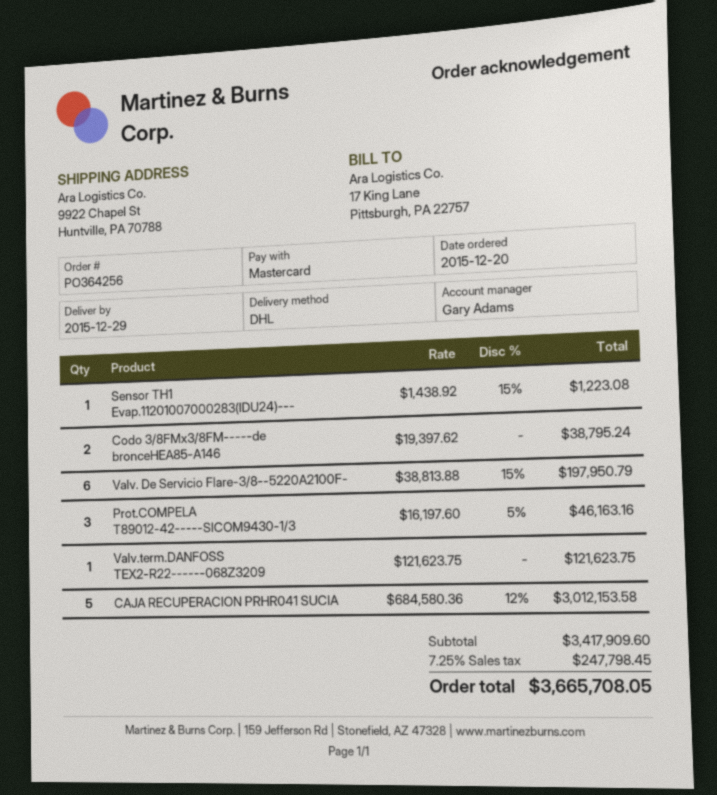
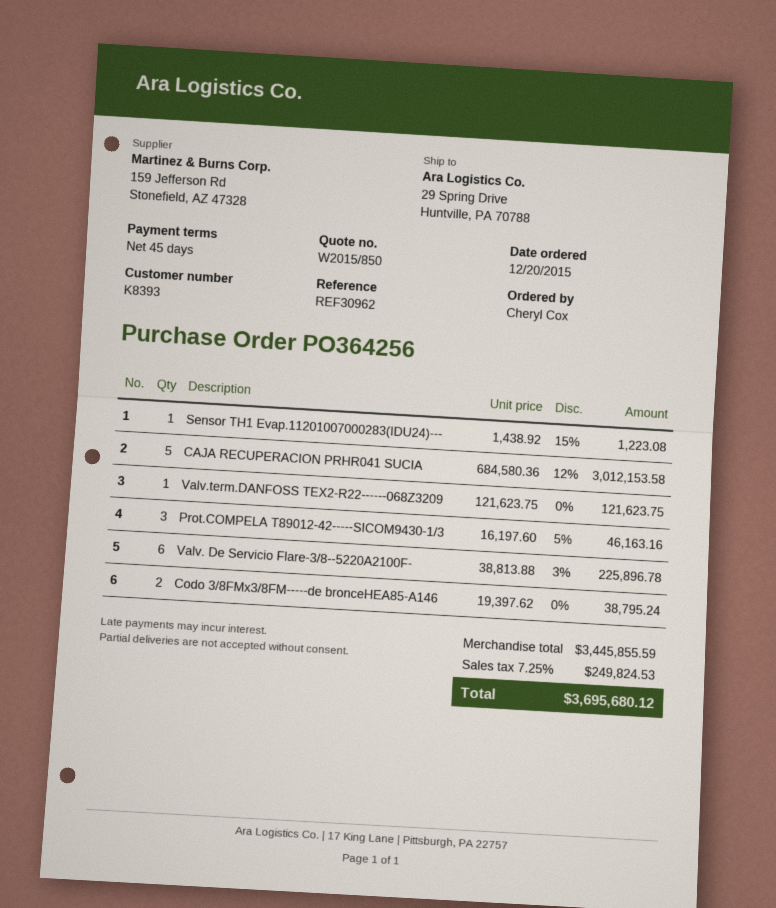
ship to: 9922 Chapel St, Huntville, PA 70788 -> 29 Spring Drive, Huntville, PA 70788
Valv. De Servicio Flare-3/8--5220A2100F-: 6 x 38813.88 - 15% = 197950.79 -> 6 x 38813.88 - 3% = 225896.78
subtotal: 3417909.60 -> 3445855.59
tax: 7.25% = 247798.45 -> 7.25% = 249824.53
total: 3665708.05 -> 3695680.12

